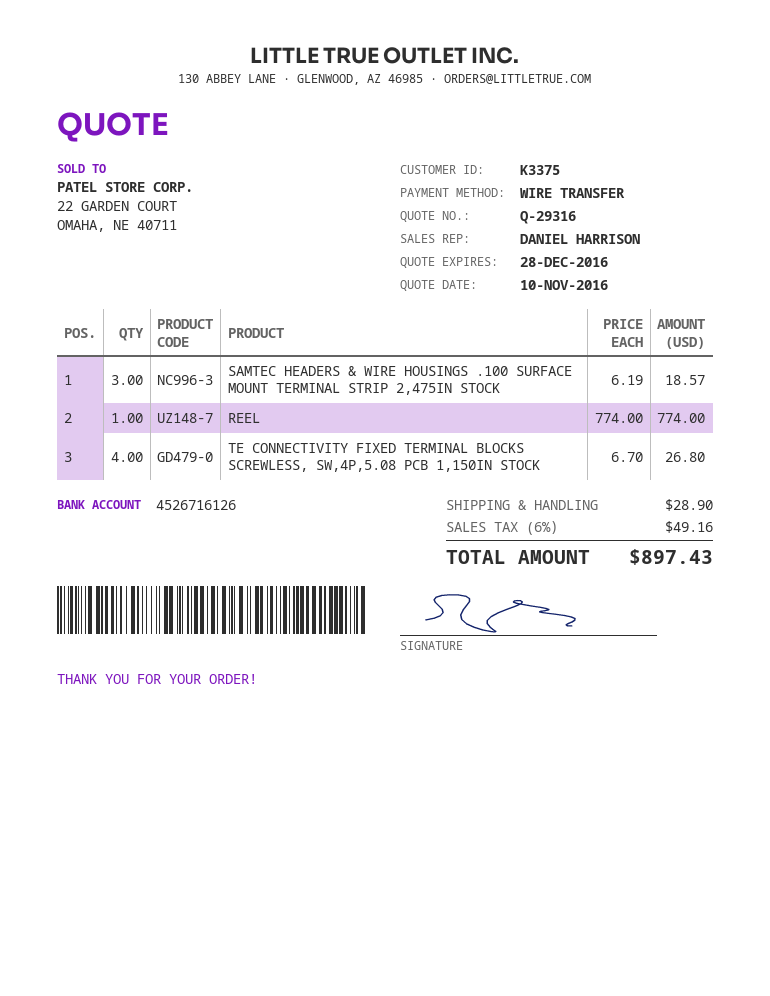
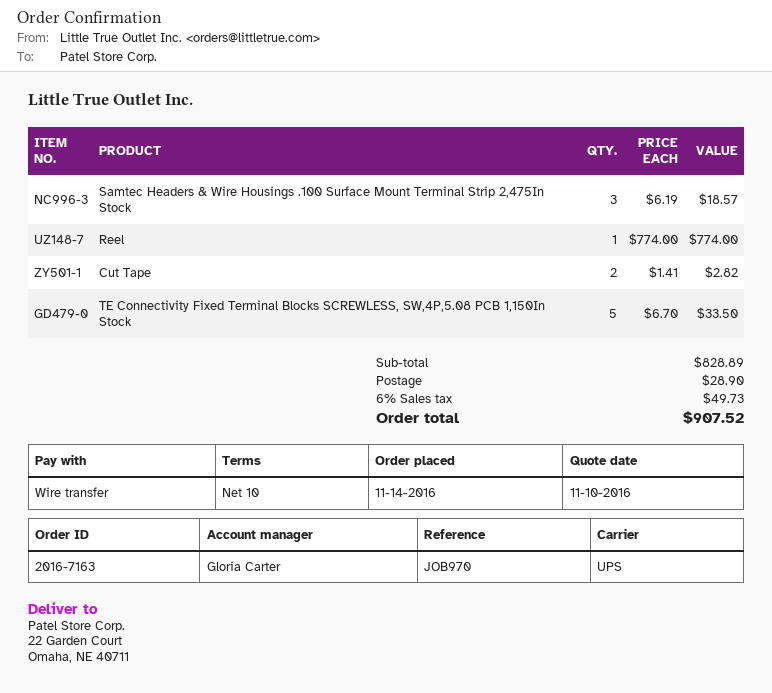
sales rep: DANIEL HARRISON -> Gloria Carter
TE CONNECTIVITY FIXED TERMINAL BLOCKS SCREWLESS, SW,4P,5.08 PCB 1,150IN STOCK: 4 x 6.70 = 26.80 -> 5 x 6.70 = 33.50
Cut Tape: none -> 2 x 1.41 = 2.82
tax: 6% = 49.16 -> 6% = 49.73
total: 897.43 -> 907.52

